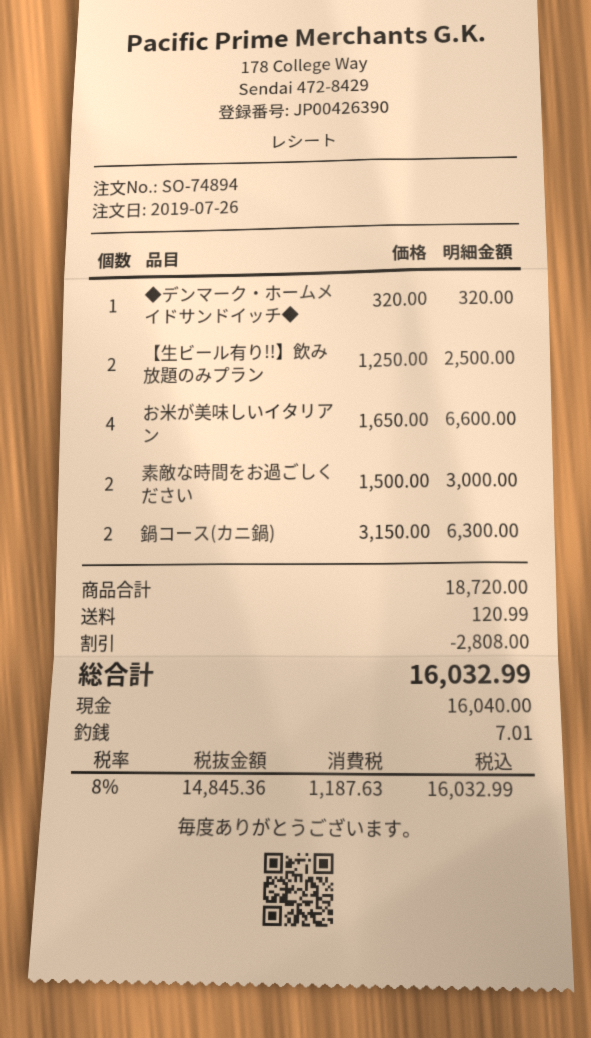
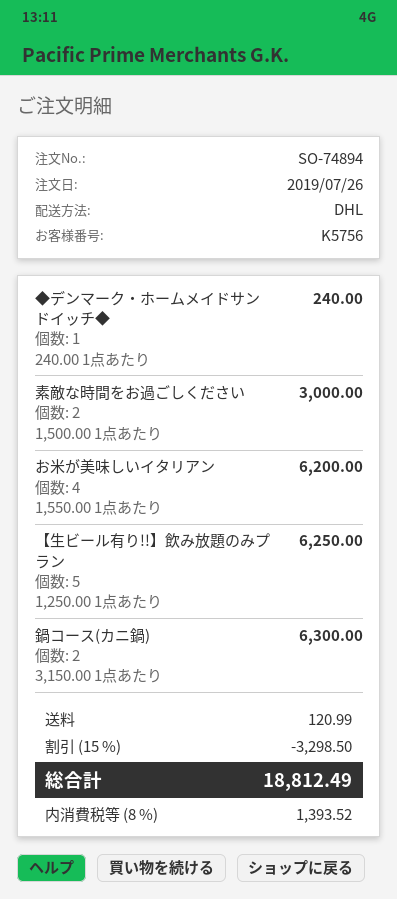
◆デンマーク・ホームメイドサンドイッチ◆: 1 x 320.00 = 320.00 -> 1 x 240.00 = 240.00
【生ビール有り!!】飲み放題のみプラン: 2 x 1250.00 = 2500.00 -> 5 x 1250.00 = 6250.00
お米が美味しいイタリアン: 4 x 1650.00 = 6600.00 -> 4 x 1550.00 = 6200.00
discount: 2808.00 -> 3298.50
tax: 8% = 1187.63 -> 8% = 1393.52
total: 16032.99 -> 18812.49

